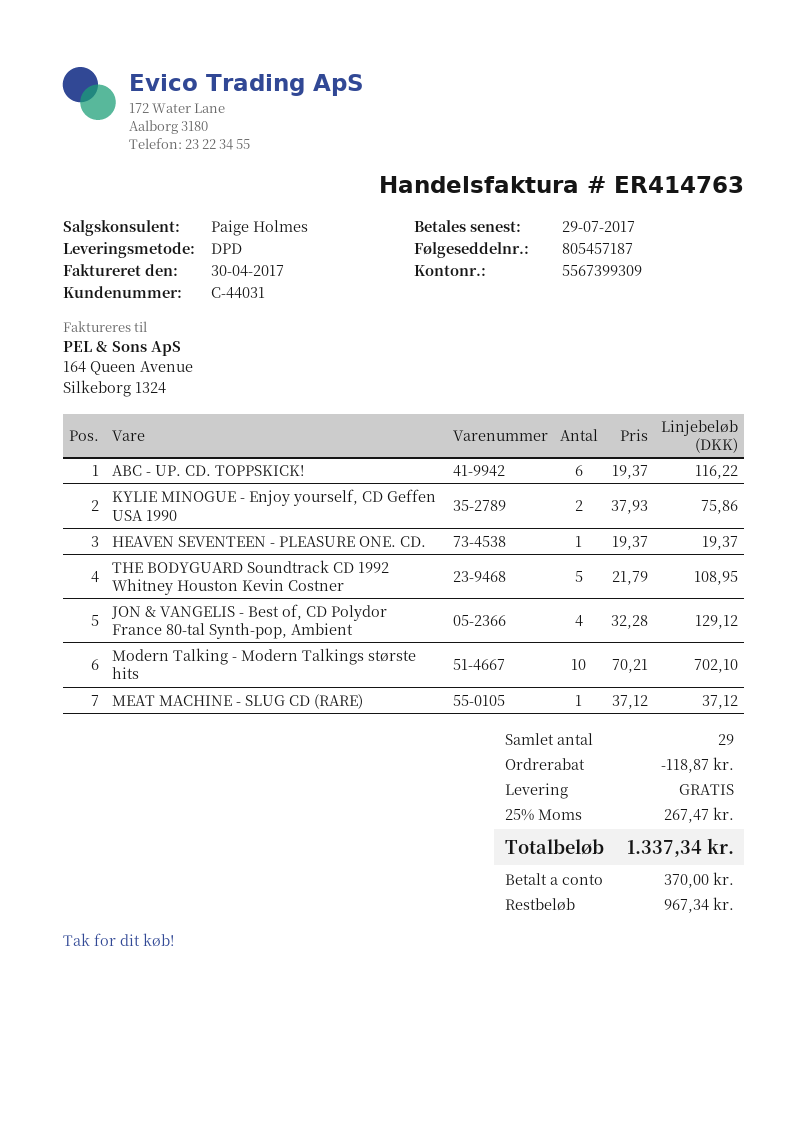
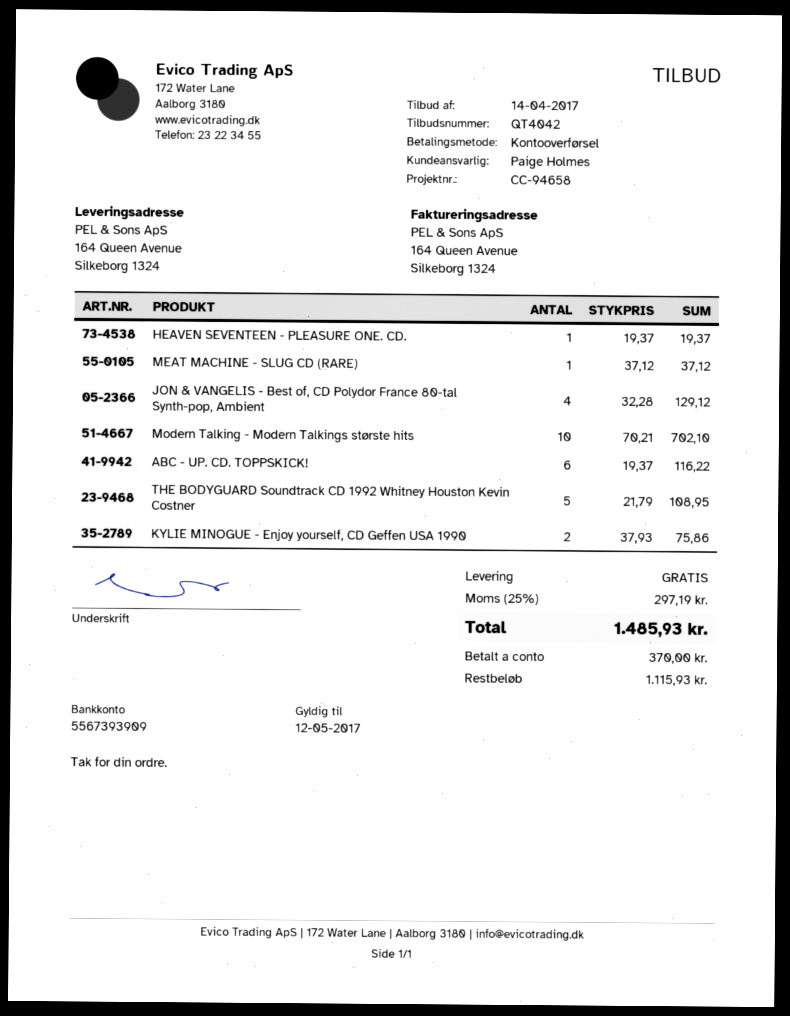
bank account: 5567399309 -> 5567393909
discount: 118.87 -> none
tax: 25% = 267.47 -> 25% = 297.19
total: 1337.34 -> 1485.93
balance: 967.34 -> 1115.93

